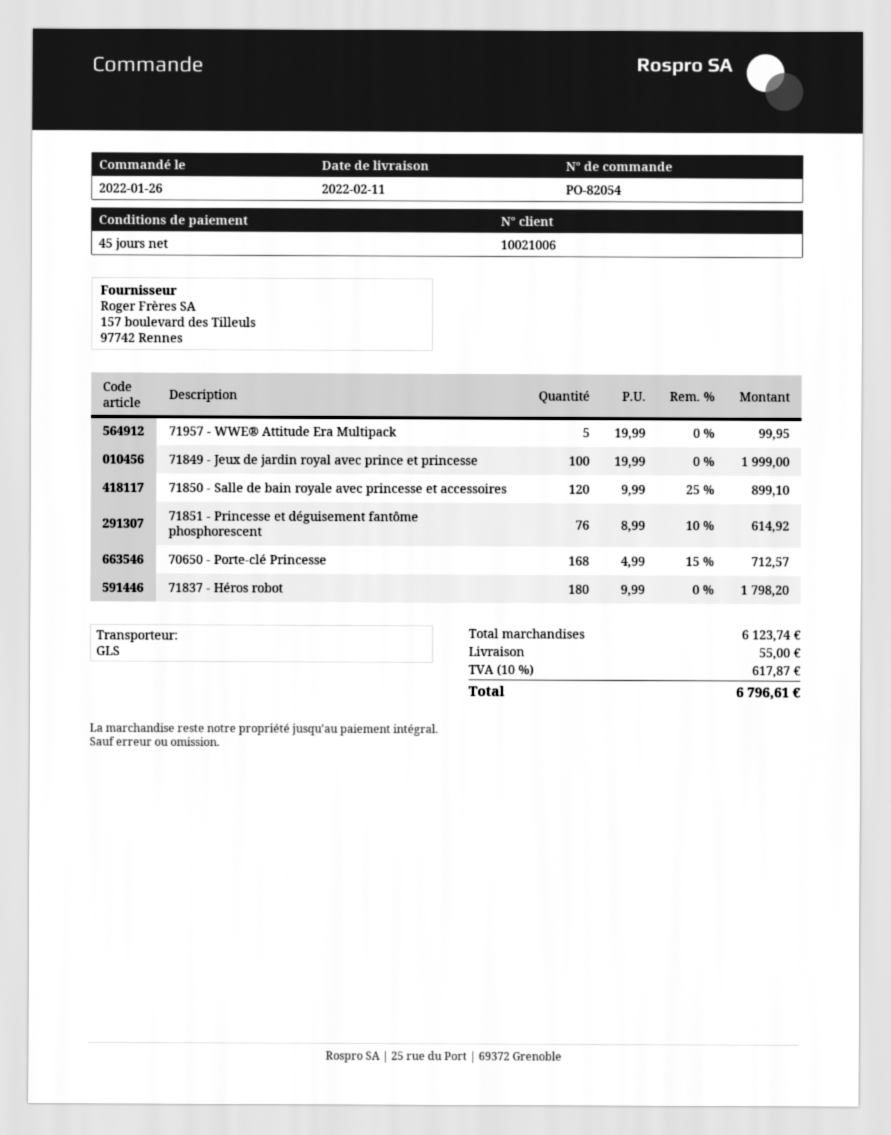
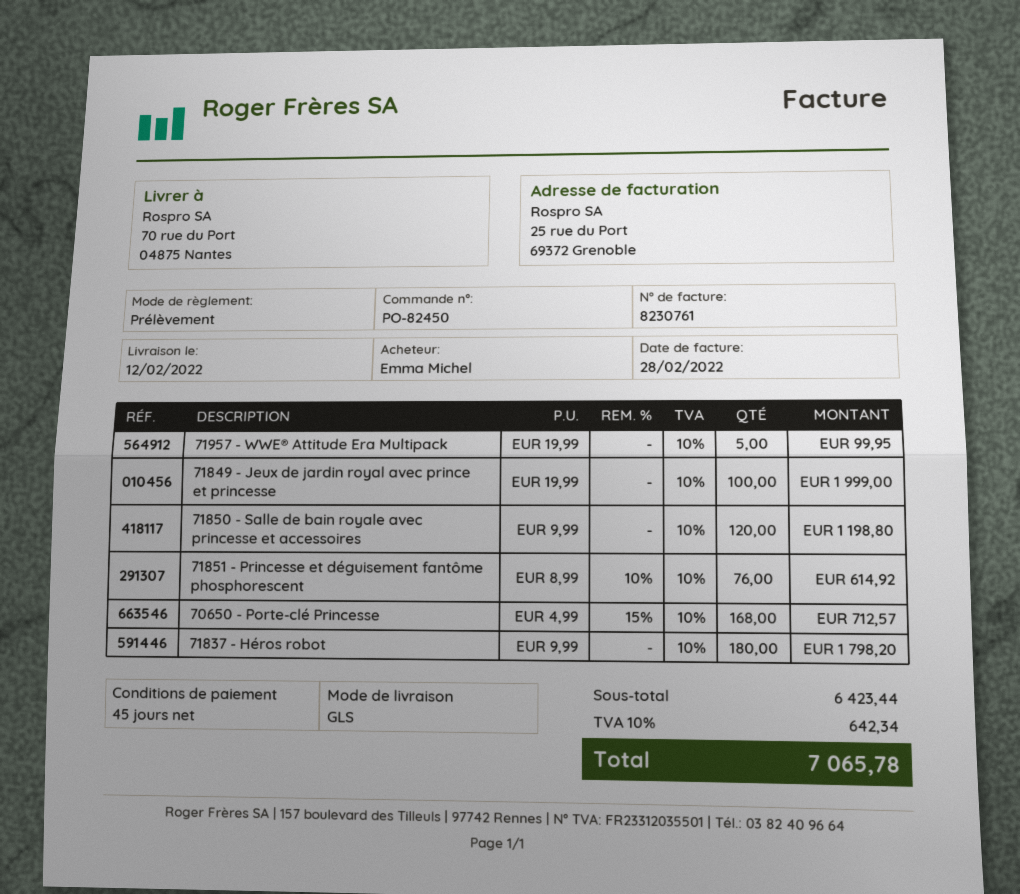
order number: PO-82054 -> PO-82450
delivery date: 2022-02-11 -> 2022-02-12
71850 - Salle de bain royale avec princesse et accessoires: 120 x 9.99 - 25% = 899.10 -> 120 x 9.99 = 1198.80
subtotal: 6123.74 -> 6423.44
shipping: 55.00 -> none
tax: 10% = 617.87 -> 10% = 642.34
total: 6796.61 -> 7065.78

